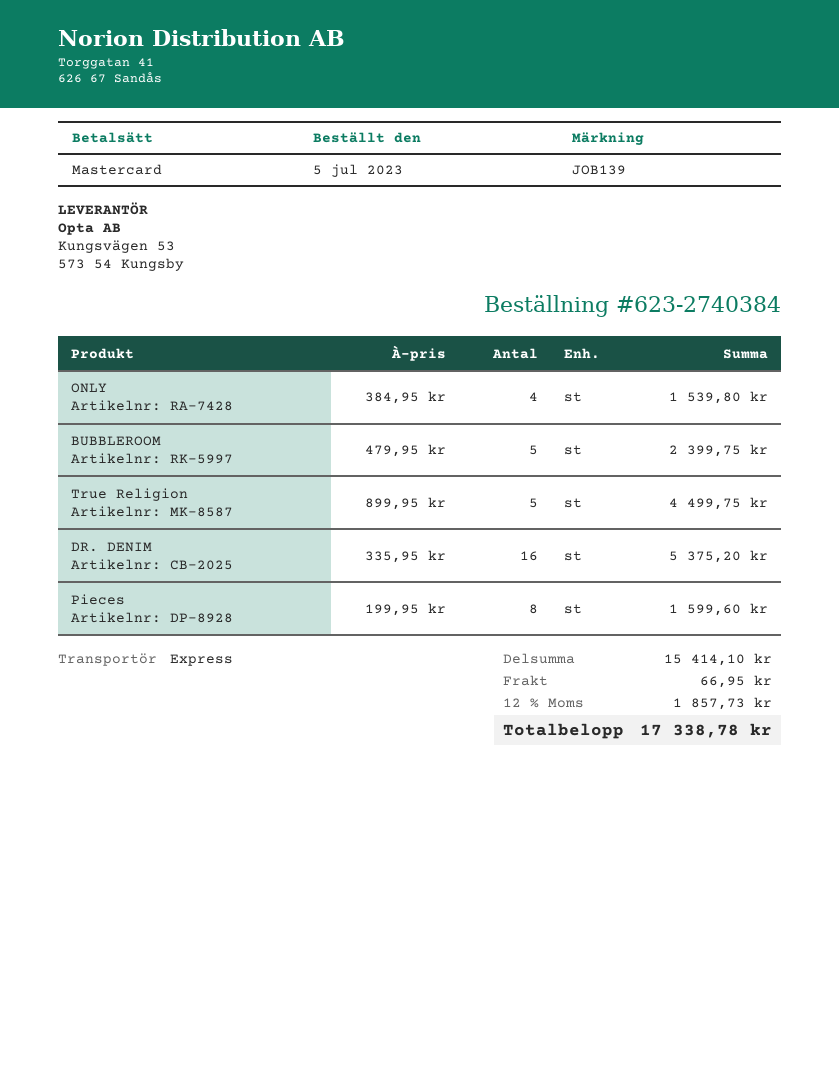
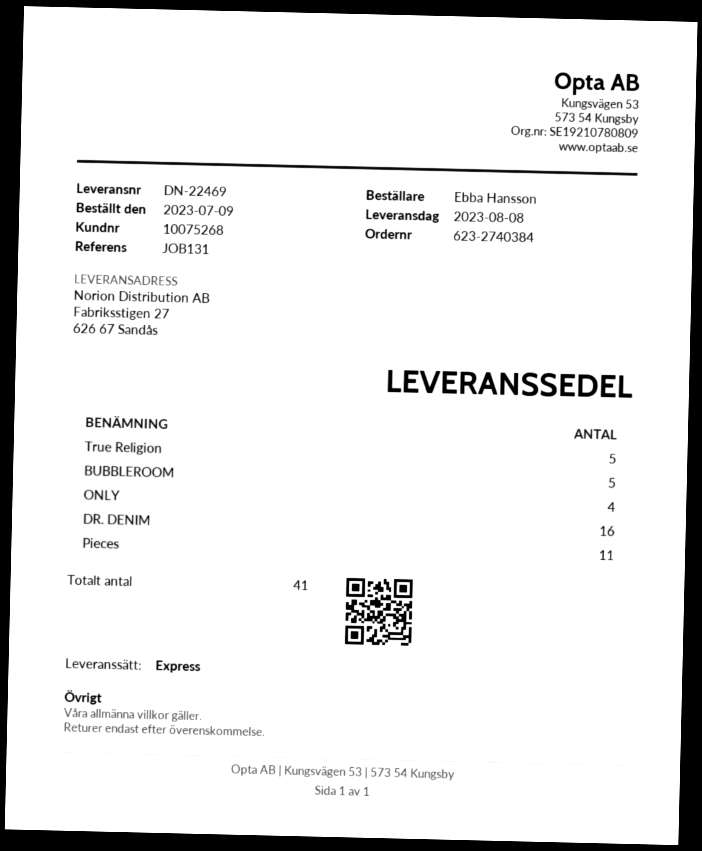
order date: 2023-07-05 -> 2023-07-09
reference: JOB139 -> JOB131
Pieces: 8 -> 11

